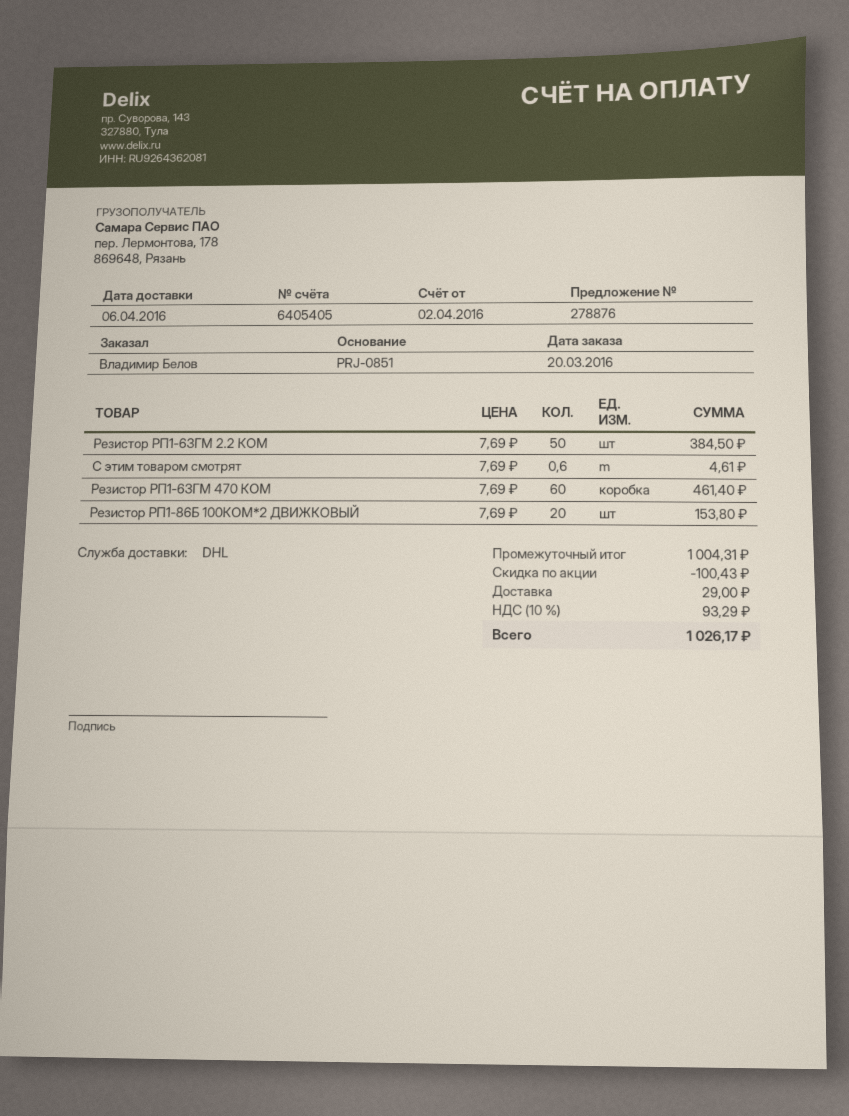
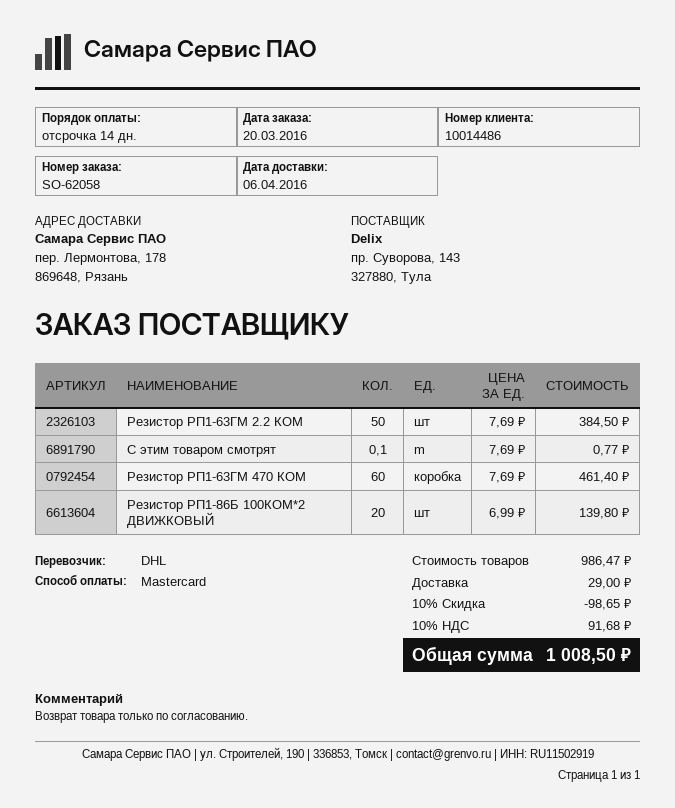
С этим товаром смотрят: 0.6 x 7.69 = 4.61 -> 0.1 x 7.69 = 0.77
Резистор РП1-86Б 100КОМ*2 ДВИЖКОВЫЙ: 20 x 7.69 = 153.80 -> 20 x 6.99 = 139.80
subtotal: 1004.31 -> 986.47
discount: 100.43 -> 98.65
tax: 10% = 93.29 -> 10% = 91.68
total: 1026.17 -> 1008.50

